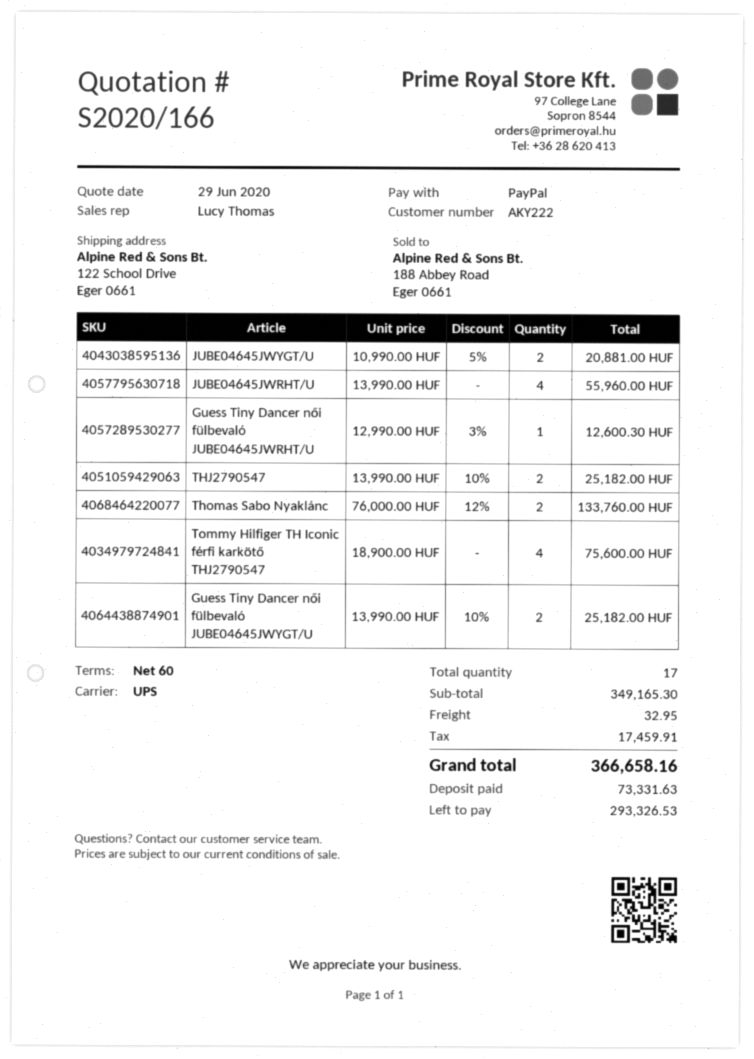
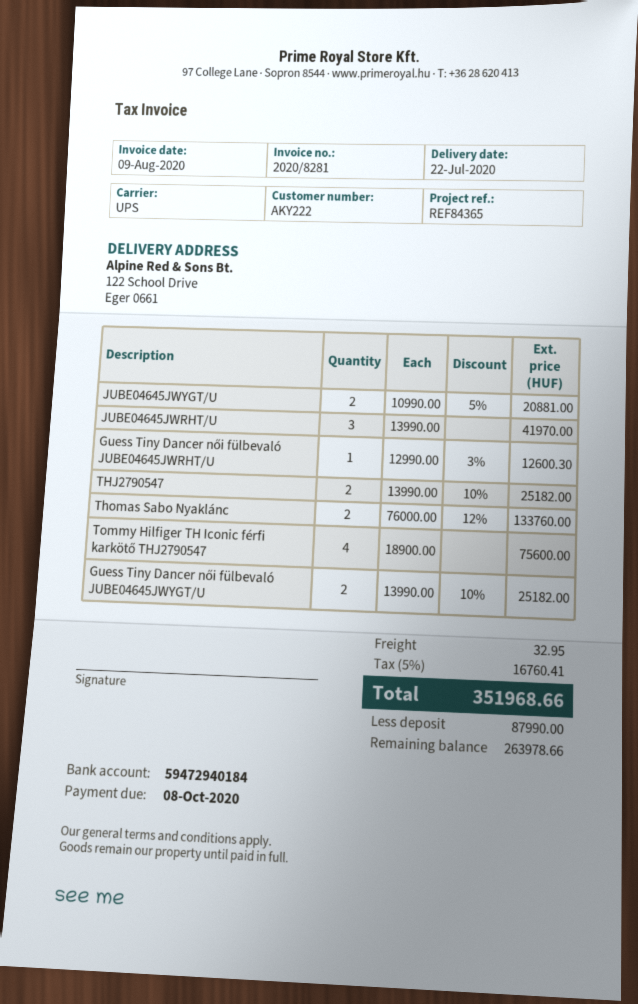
JUBE04645JWRHT/U: 4 x 13990.00 = 55960.00 -> 3 x 13990.00 = 41970.00
tax: 17459.91 -> 16760.41
total: 366658.16 -> 351968.66
deposit: 73331.63 -> 87990.00
balance: 293326.53 -> 263978.66

